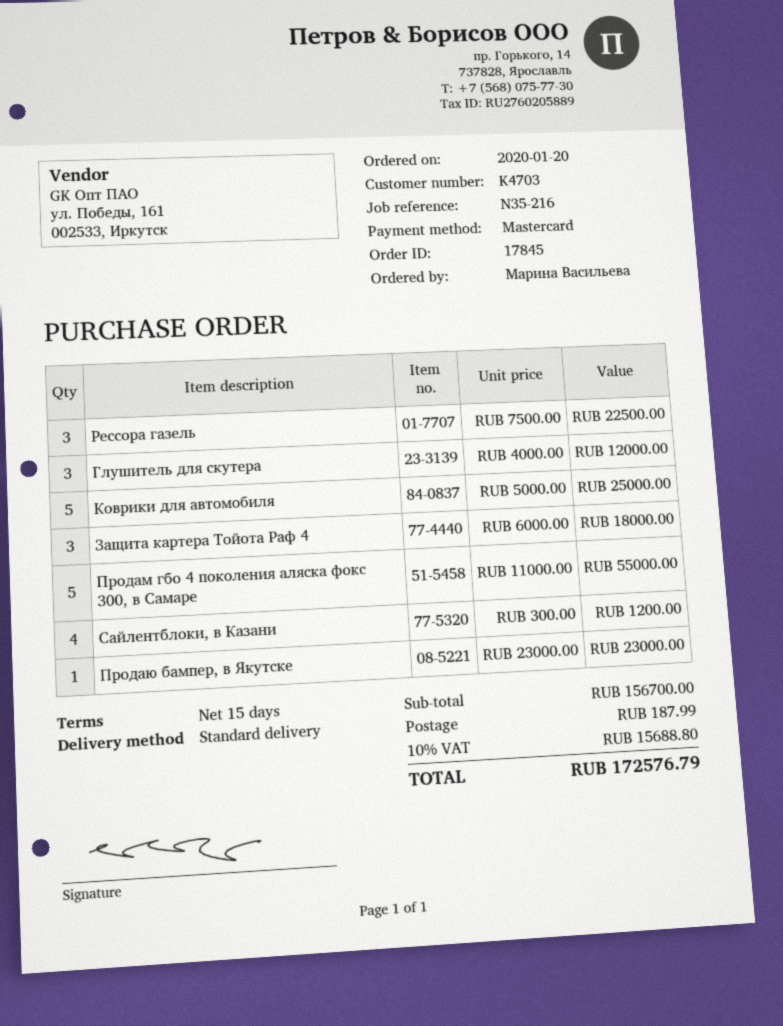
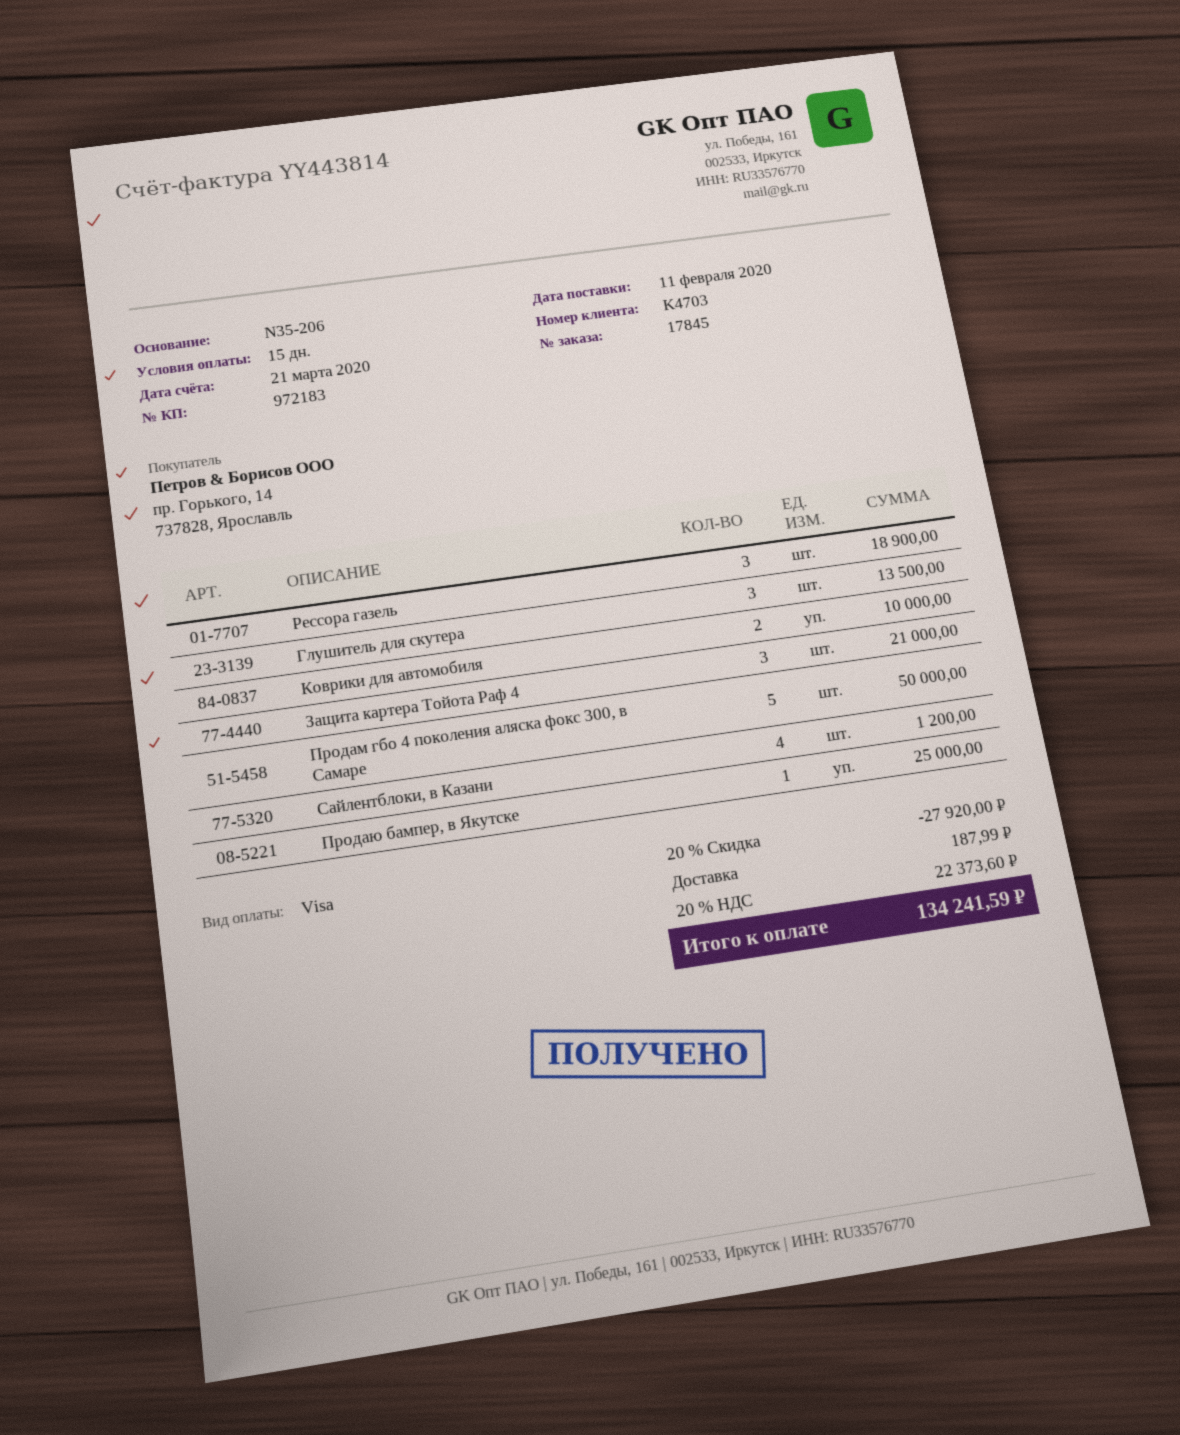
reference: N35-216 -> N35-206
payment method: Mastercard -> Visa
Рессора газель: 3 for 22500.00 -> 3 for 18900.00
Глушитель для скутера: 3 for 12000.00 -> 3 for 13500.00
Коврики для автомобиля: 5 for 25000.00 -> 2 for 10000.00
Защита картера Тойота Раф 4: 3 for 18000.00 -> 3 for 21000.00
Продам гбо 4 поколения аляска фокс 300, в Самаре: 5 for 55000.00 -> 5 for 50000.00
Продаю бампер, в Якутске: 1 for 23000.00 -> 1 for 25000.00
discount: none -> 20% = 27920.00
tax: 10% = 15688.80 -> 20% = 22373.60
total: 172576.79 -> 134241.59

